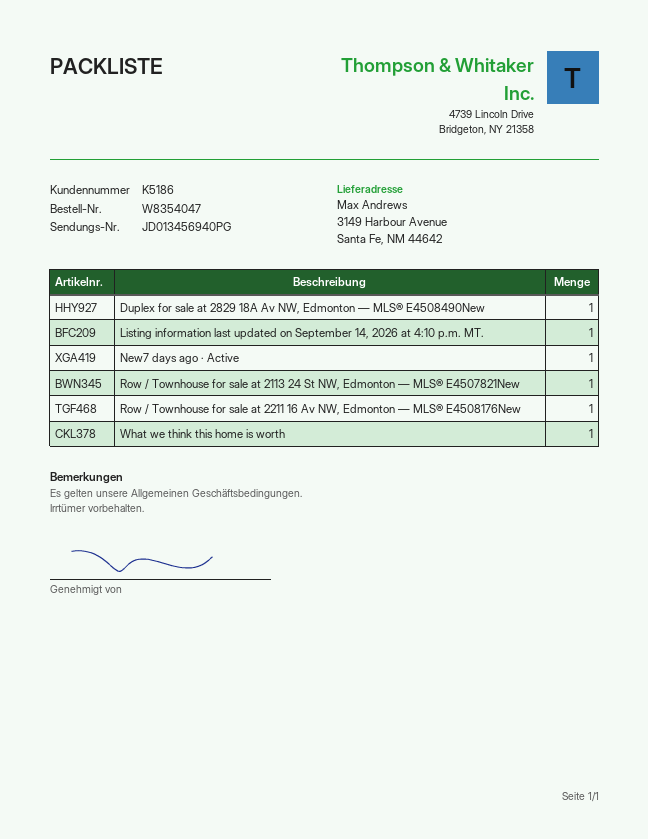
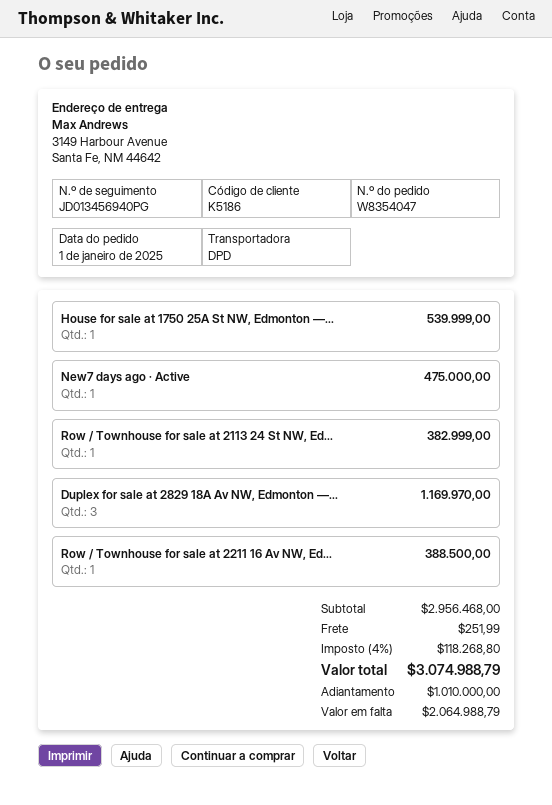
Duplex for sale at 2829 18A Av NW, Edmonton — MLS® E4508490New: 1 -> 3
Listing information last updated on September 14, 2026 at 4:10 p.m. MT.: 1 -> none
What we think this home is worth: 1 -> none
House for sale at 1750 25A St NW, Edmonton —...: none -> 1

